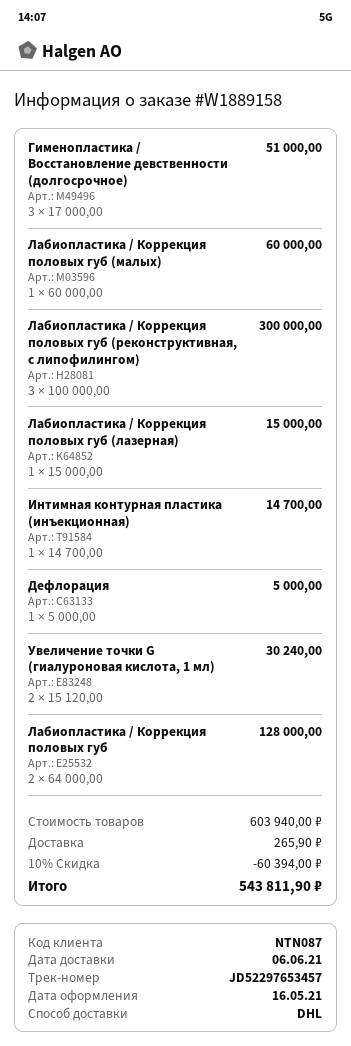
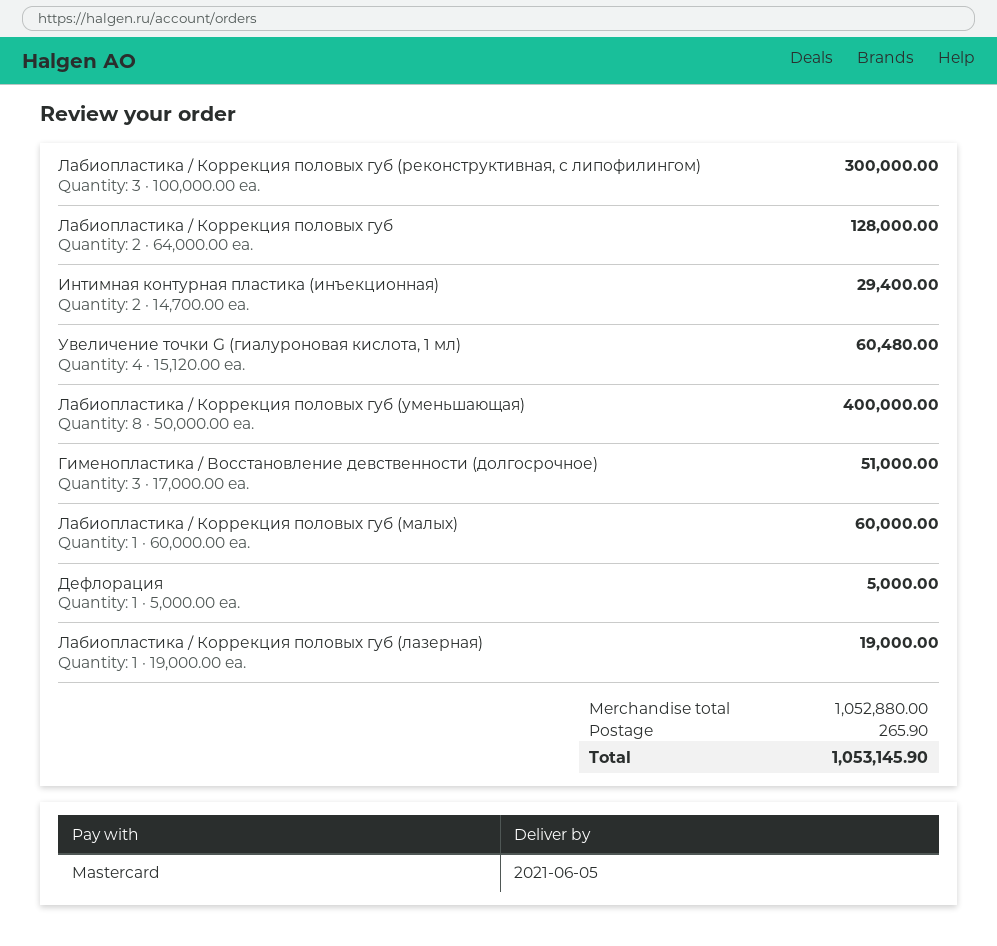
delivery date: 2021-06-06 -> 2021-06-05
Лабиопластика / Коррекция половых губ (лазерная): 1 x 15000.00 = 15000.00 -> 1 x 19000.00 = 19000.00
Интимная контурная пластика (инъекционная): 1 x 14700.00 = 14700.00 -> 2 x 14700.00 = 29400.00
Увеличение точки G (гиалуроновая кислота, 1 мл): 2 x 15120.00 = 30240.00 -> 4 x 15120.00 = 60480.00
Лабиопластика / Коррекция половых губ (уменьшающая): none -> 8 x 50000.00 = 400000.00
subtotal: 603940.00 -> 1052880.00
discount: 10% = 60394.00 -> none
total: 543811.90 -> 1053145.90

